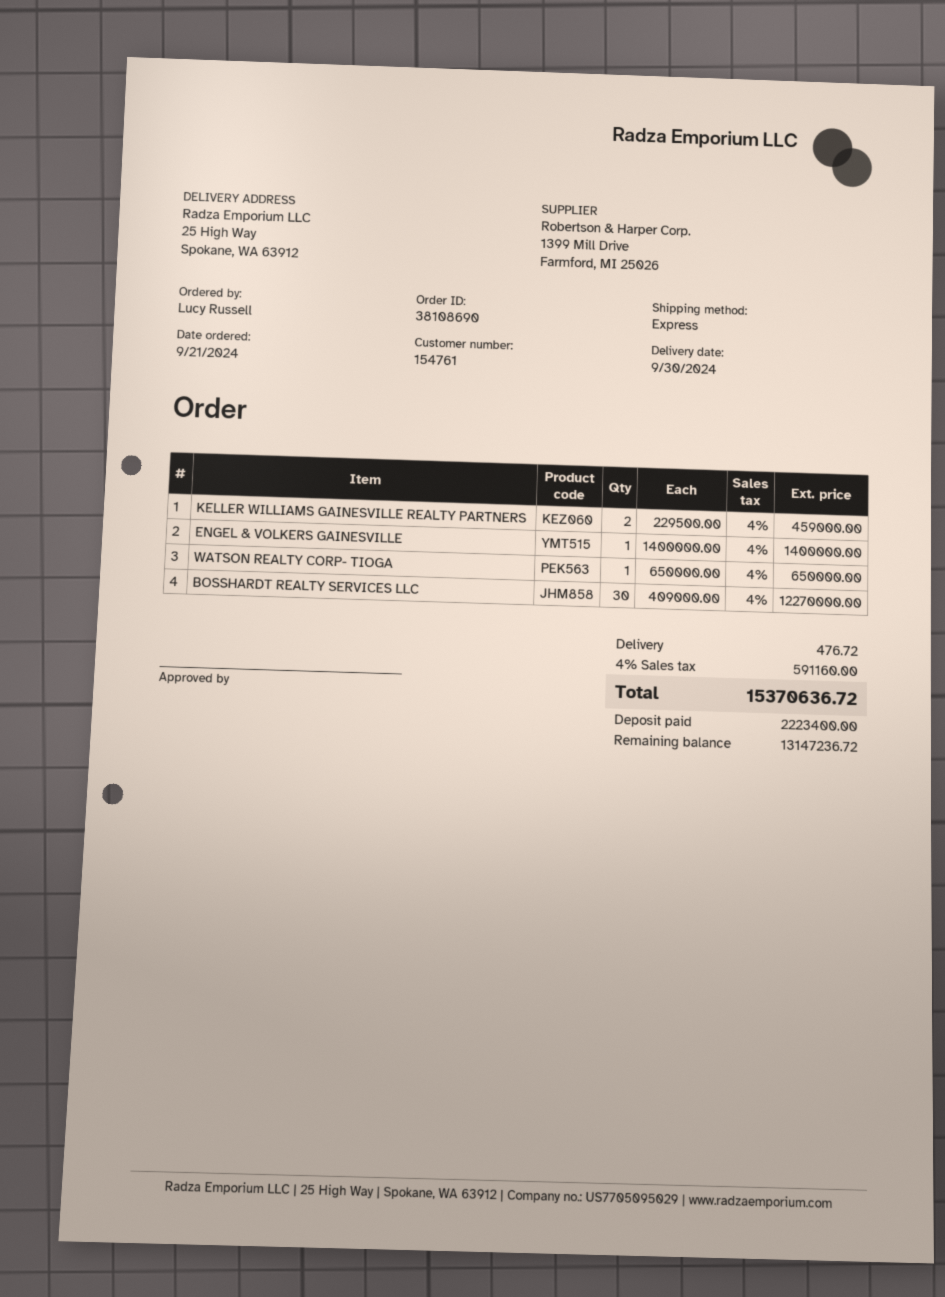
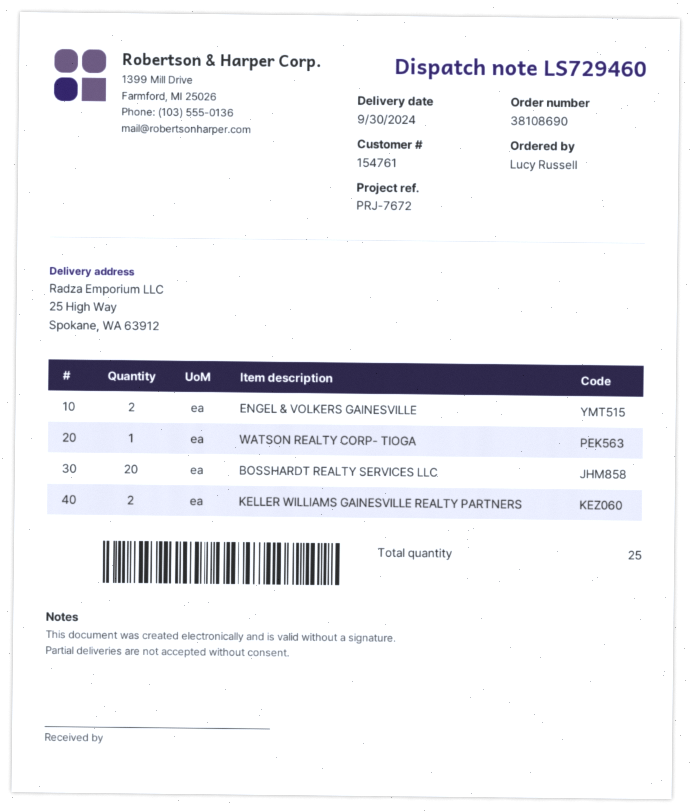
ENGEL & VOLKERS GAINESVILLE: 1 -> 2
BOSSHARDT REALTY SERVICES LLC: 30 -> 20

